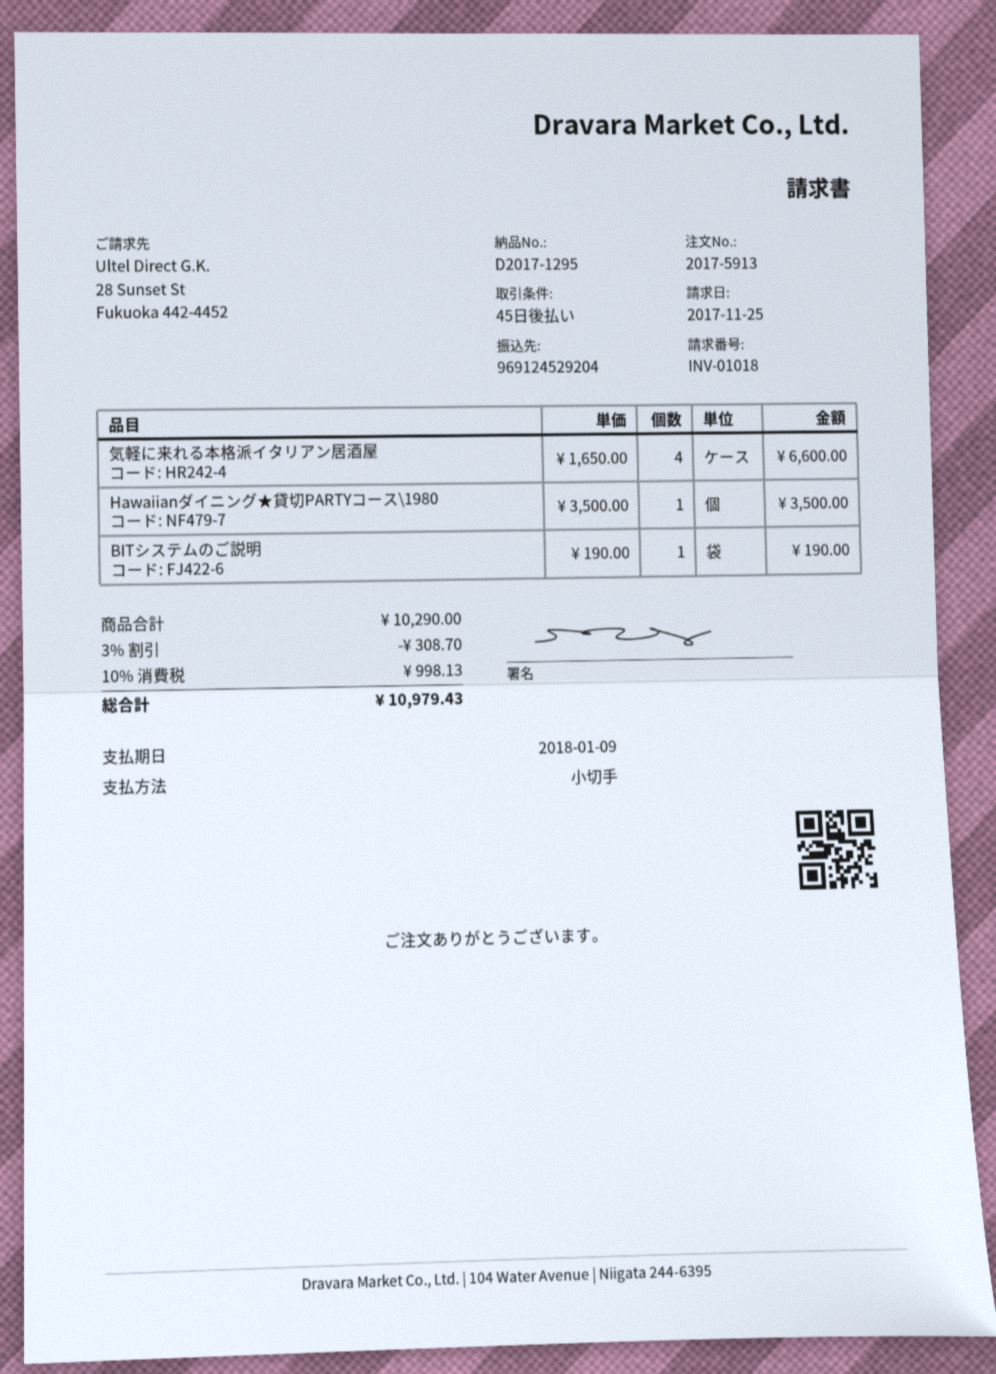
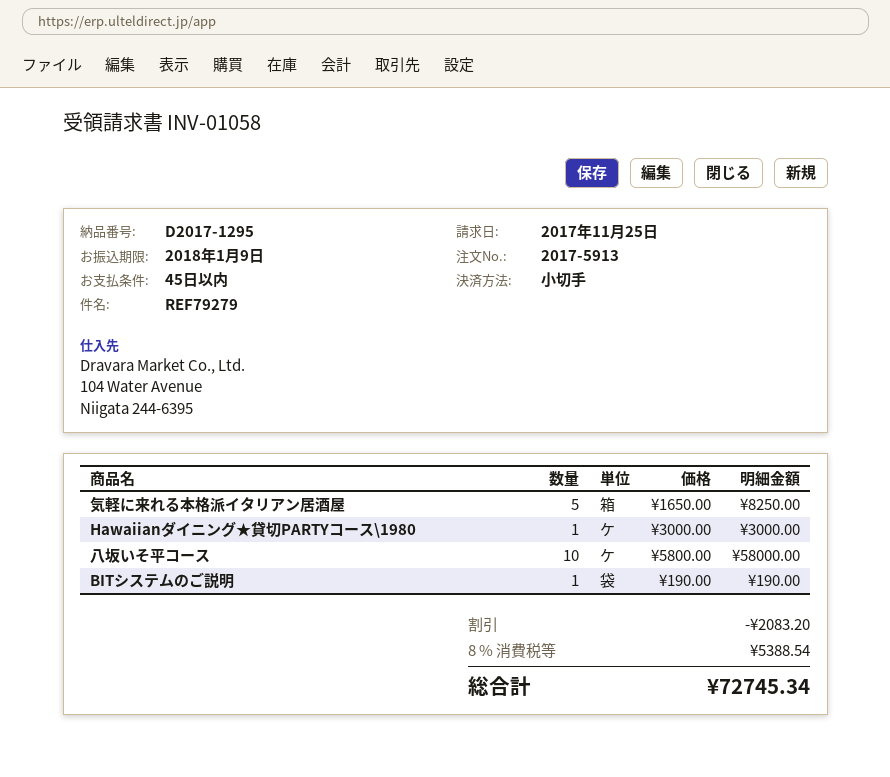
invoice number: INV-01018 -> INV-01058
気軽に来れる本格派イタリアン居酒屋: 4 x 1650.00 = 6600.00 -> 5 x 1650.00 = 8250.00
Hawaiianダイニング★貸切PARTYコース\1980: 1 x 3500.00 = 3500.00 -> 1 x 3000.00 = 3000.00
八坂いそ平コース: none -> 10 x 5800.00 = 58000.00
discount: 308.70 -> 2083.20
tax: 10% = 998.13 -> 8% = 5388.54
total: 10979.43 -> 72745.34

